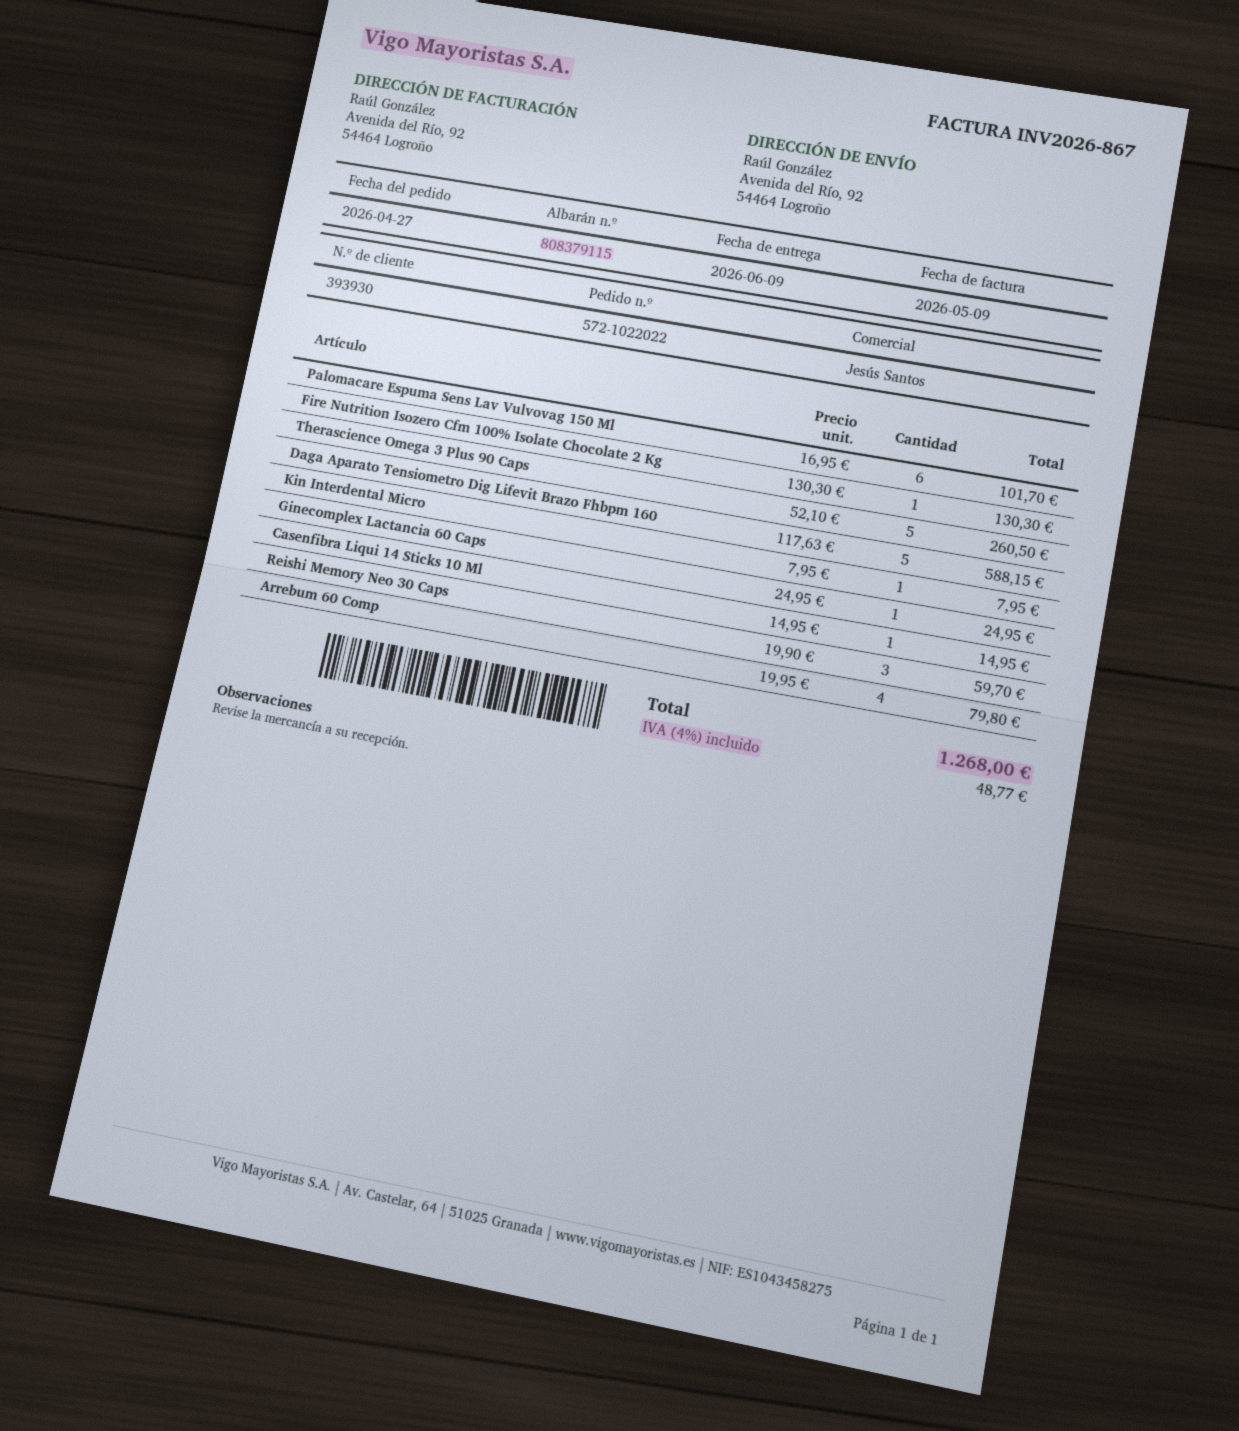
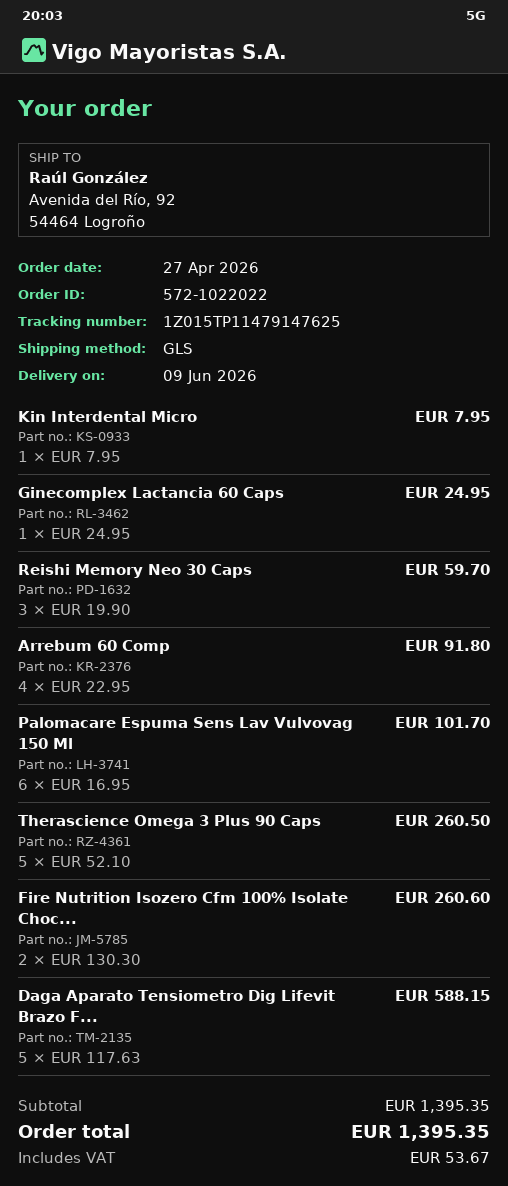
Fire Nutrition Isozero Cfm 100% Isolate Chocolate 2 Kg: 1 x 130.30 = 130.30 -> 2 x 130.30 = 260.60
Casenfibra Liqui 14 Sticks 10 Ml: 1 x 14.95 = 14.95 -> none
Arrebum 60 Comp: 4 x 19.95 = 79.80 -> 4 x 22.95 = 91.80
tax: 48.77 -> 53.67
total: 1268.00 -> 1395.35

